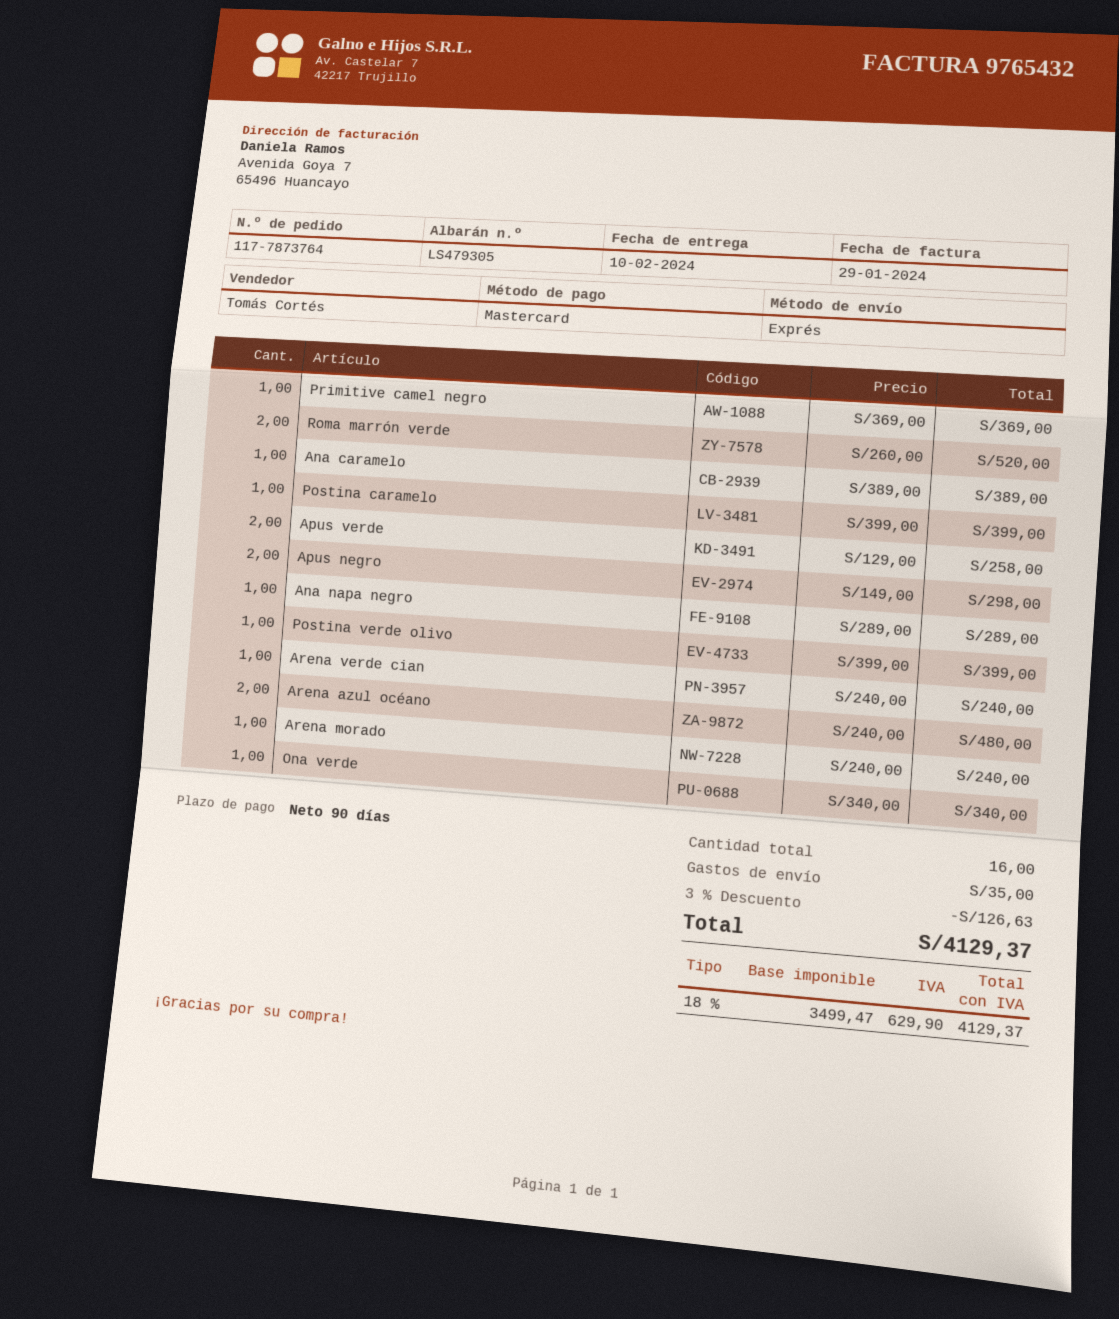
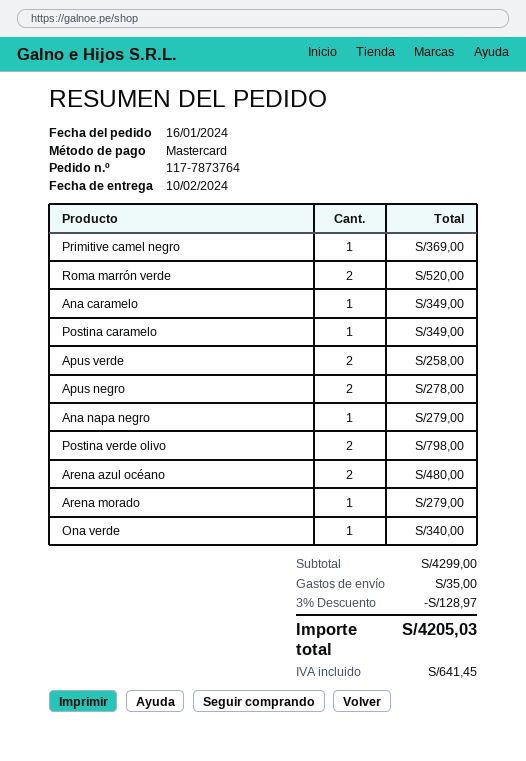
Ana caramelo: 1 for 389.00 -> 1 for 349.00
Postina caramelo: 1 for 399.00 -> 1 for 349.00
Apus negro: 2 for 298.00 -> 2 for 278.00
Ana napa negro: 1 for 289.00 -> 1 for 279.00
Postina verde olivo: 1 for 399.00 -> 2 for 798.00
Arena verde cian: 1 for 240.00 -> none
Arena morado: 1 for 240.00 -> 1 for 279.00
discount: 3% = 126.63 -> 3% = 128.97
tax: 629.90 -> 641.45
total: 4129.37 -> 4205.03

